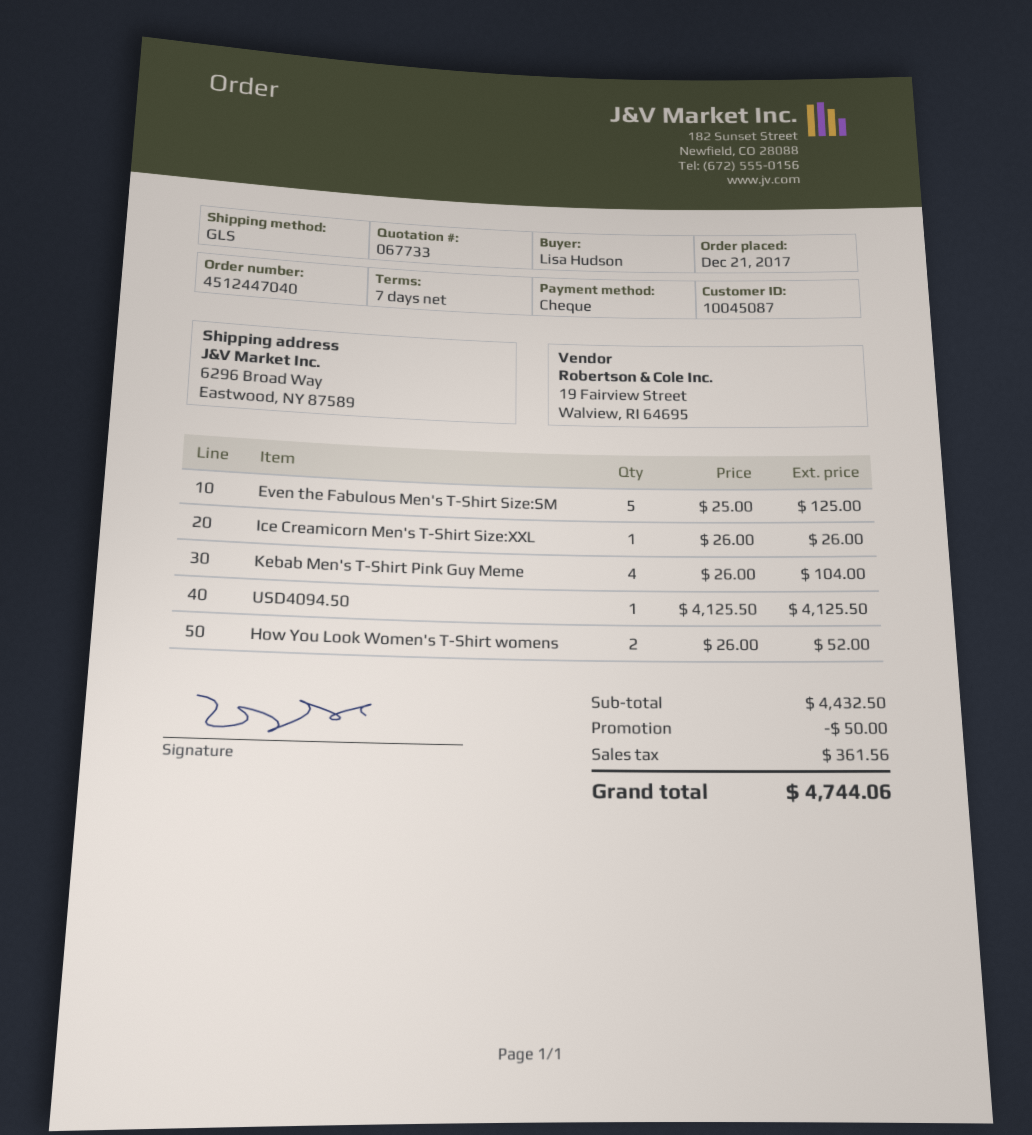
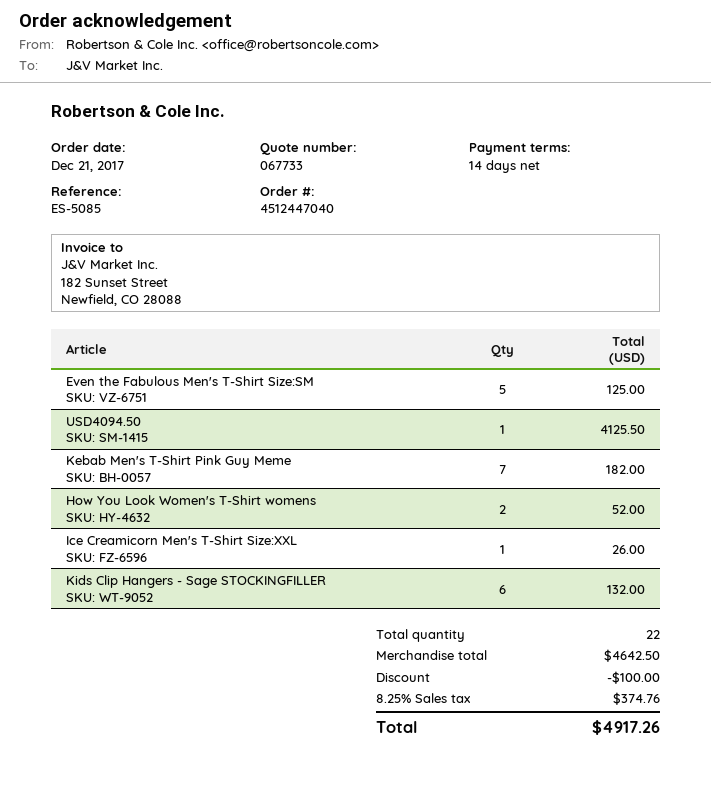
payment terms: 7 days -> 14 days
Kebab Men's T-Shirt Pink Guy Meme: 4 for 104.00 -> 7 for 182.00
Kids Clip Hangers - Sage STOCKINGFILLER: none -> 6 for 132.00
subtotal: 4432.50 -> 4642.50
discount: 50.00 -> 100.00
tax: 361.56 -> 374.76
total: 4744.06 -> 4917.26

